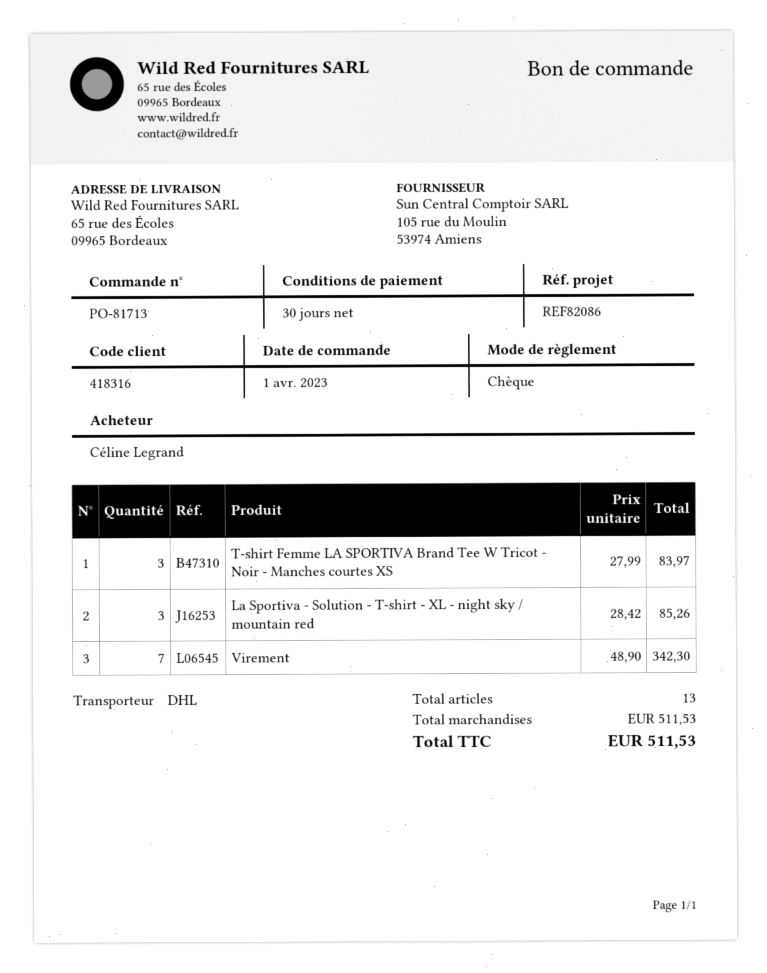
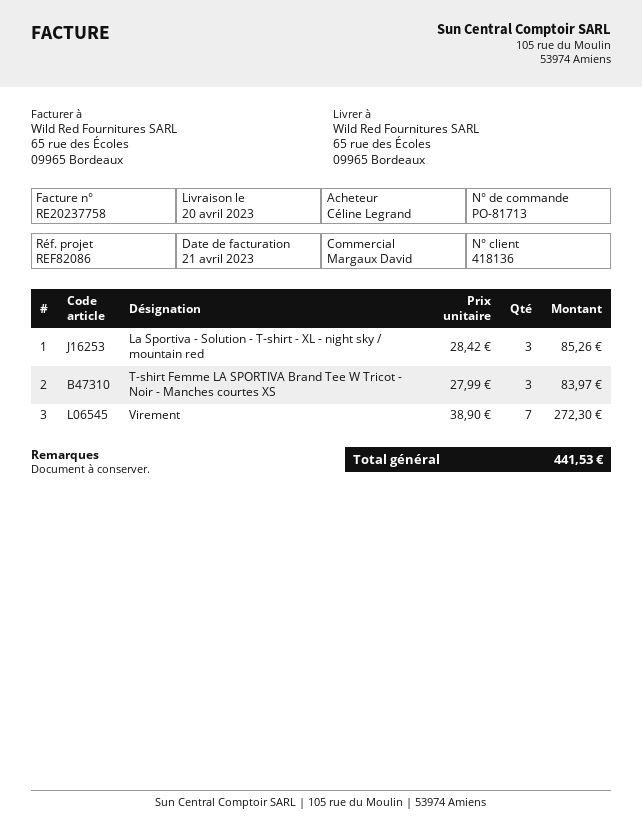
customer number: 418316 -> 418136
Virement: 7 x 48.90 = 342.30 -> 7 x 38.90 = 272.30
total: 511.53 -> 441.53

